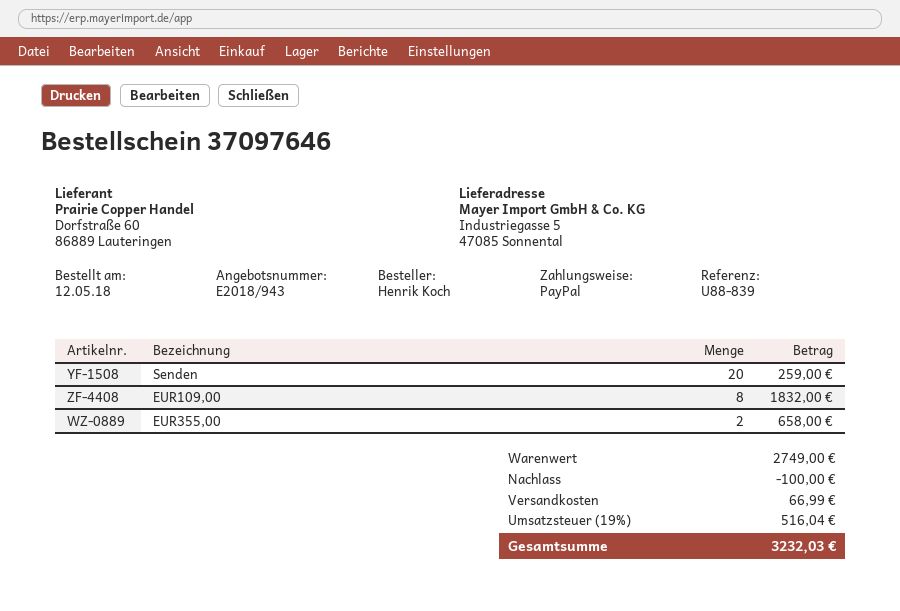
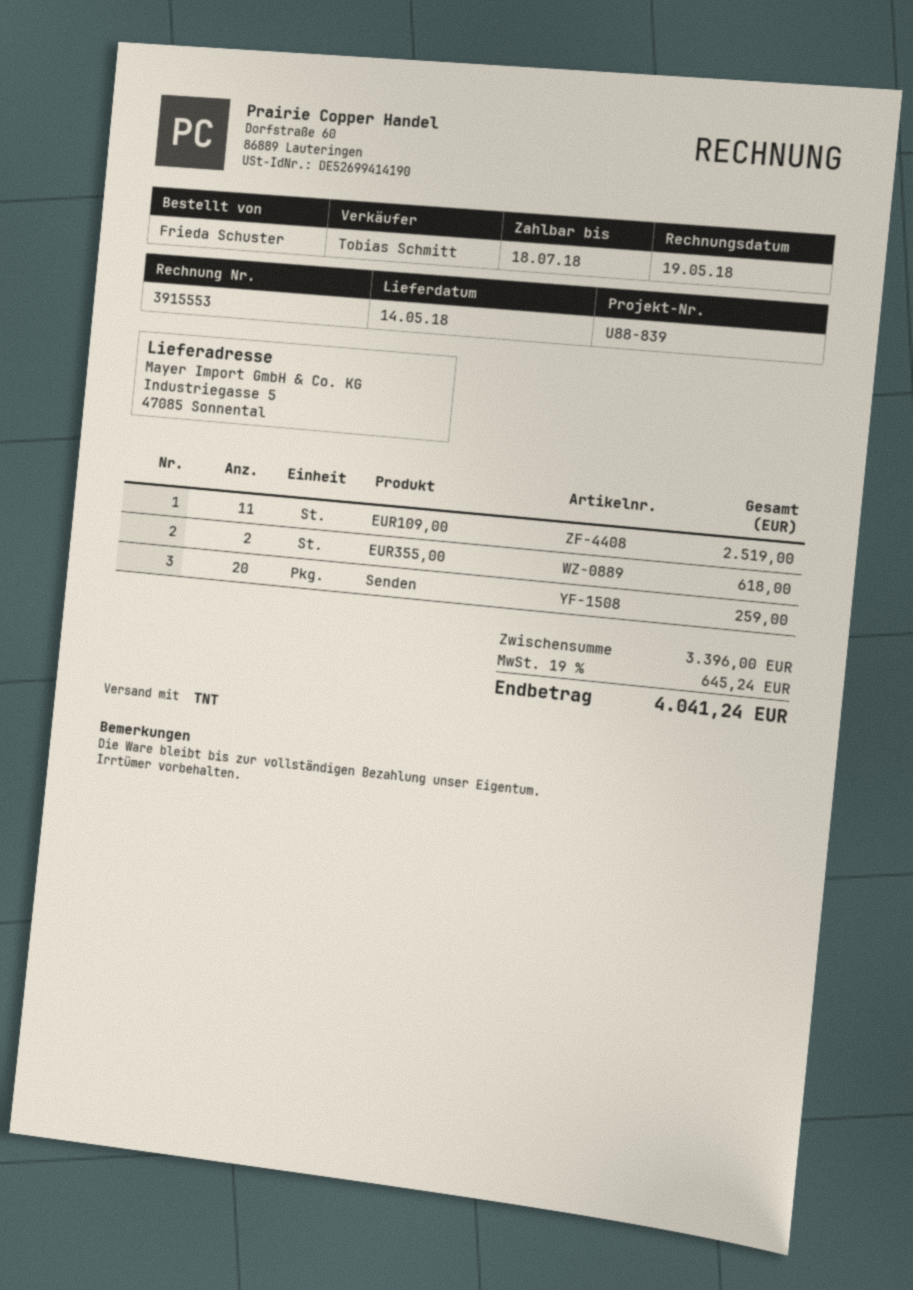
ordered by: Henrik Koch -> Frieda Schuster
EUR109,00: 8 for 1832.00 -> 11 for 2519.00
EUR355,00: 2 for 658.00 -> 2 for 618.00
subtotal: 2749.00 -> 3396.00
discount: 100.00 -> none
shipping: 66.99 -> none
tax: 19% = 516.04 -> 19% = 645.24
total: 3232.03 -> 4041.24

